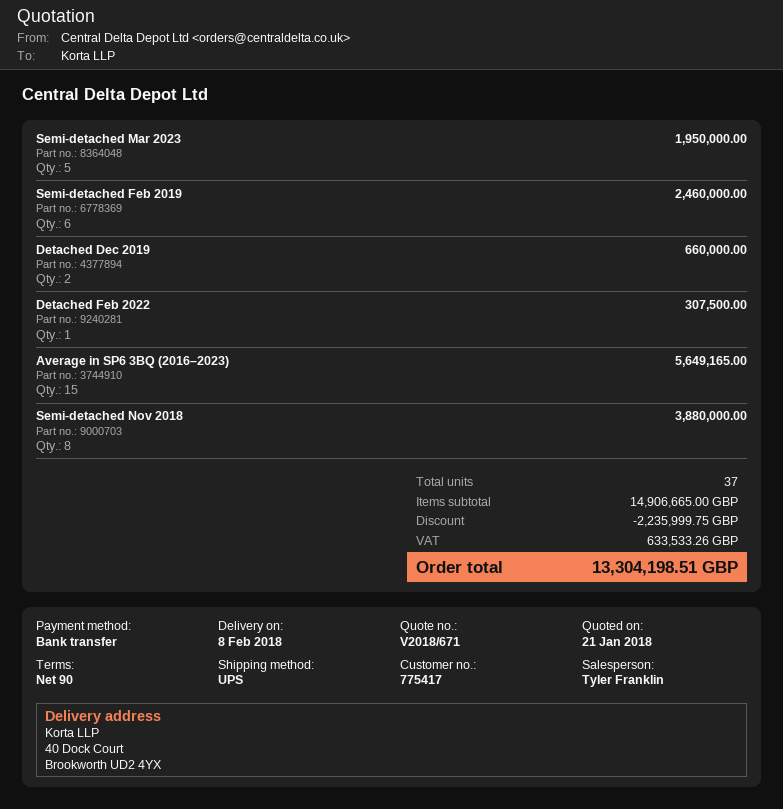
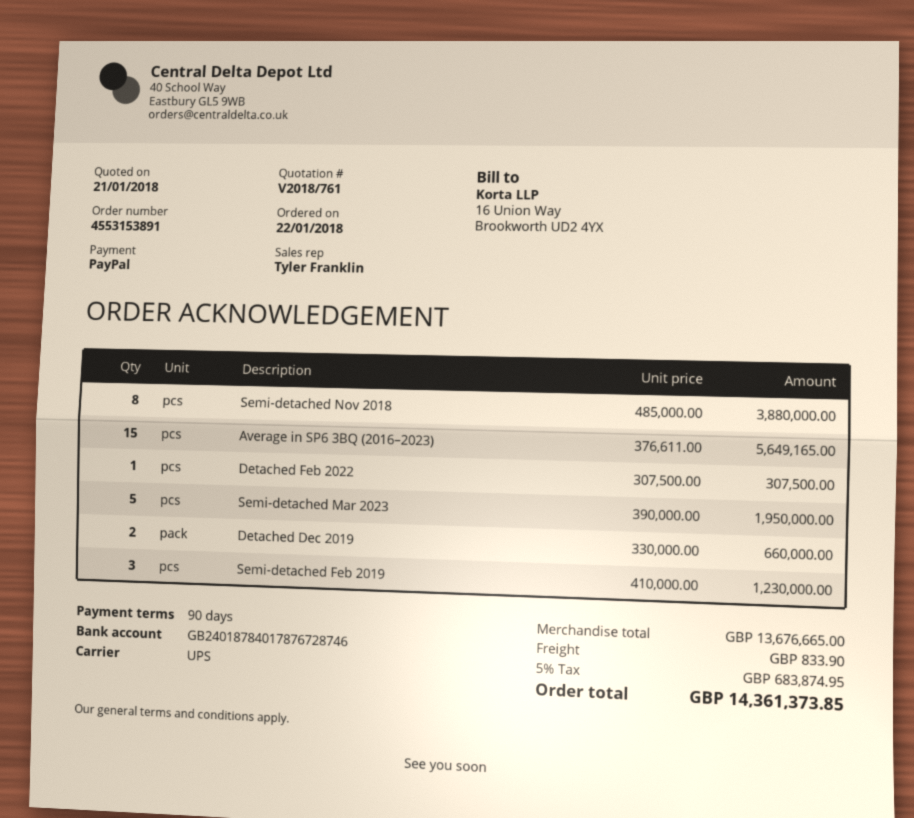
quote number: V2018/671 -> V2018/761
payment method: bank transfer -> PayPal
Semi-detached Feb 2019: 6 for 2460000.00 -> 3 for 1230000.00
subtotal: 14906665.00 -> 13676665.00
discount: 2235999.75 -> none
shipping: none -> 833.90
tax: 633533.26 -> 683874.95
total: 13304198.51 -> 14361373.85

